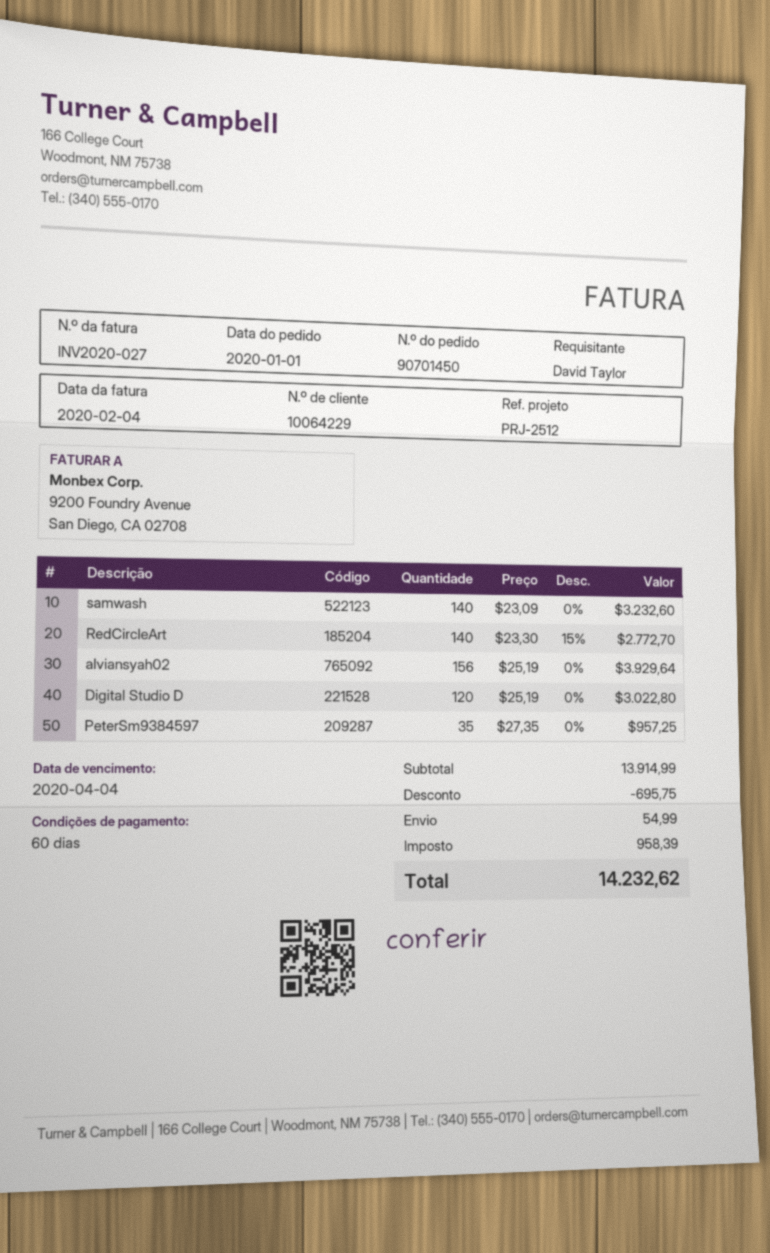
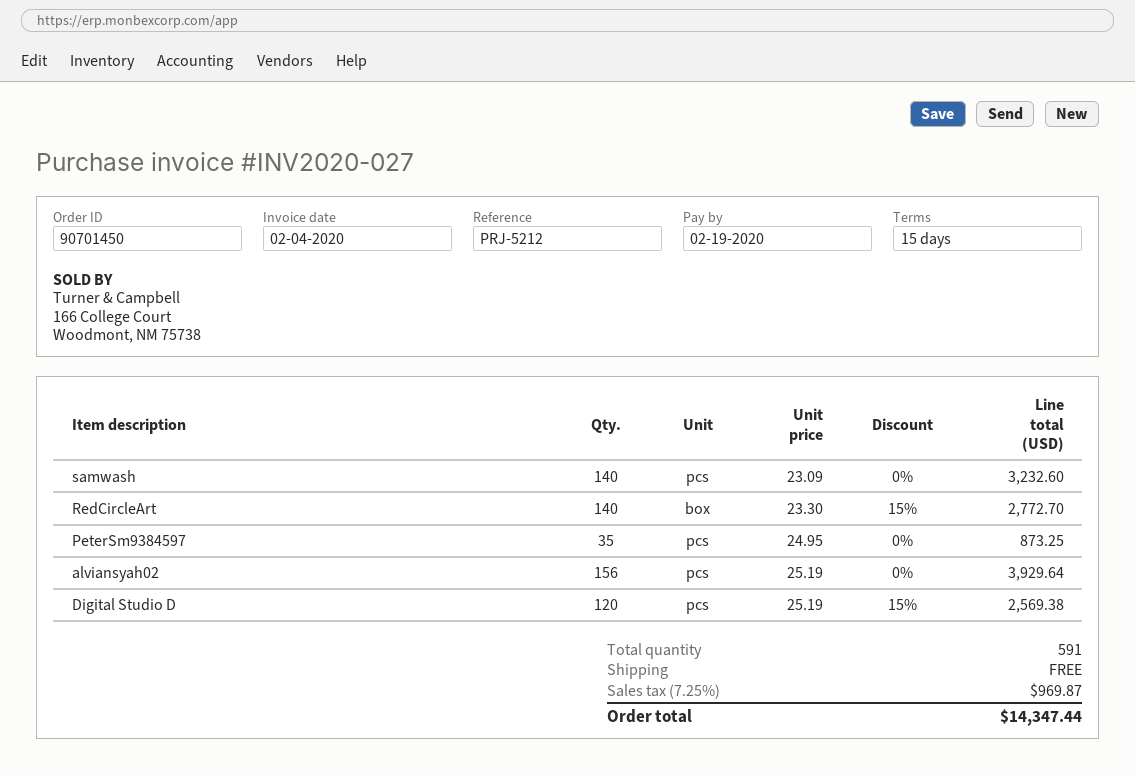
payment terms: 60 days -> 15 days
due date: 2020-04-04 -> 2020-02-19
reference: PRJ-2512 -> PRJ-5212
Digital Studio D: 120 x 25.19 = 3022.80 -> 120 x 25.19 - 15% = 2569.38
PeterSm9384597: 35 x 27.35 = 957.25 -> 35 x 24.95 = 873.25
discount: 695.75 -> none
shipping: 54.99 -> 0.00
tax: 958.39 -> 969.87
total: 14232.62 -> 14347.44

